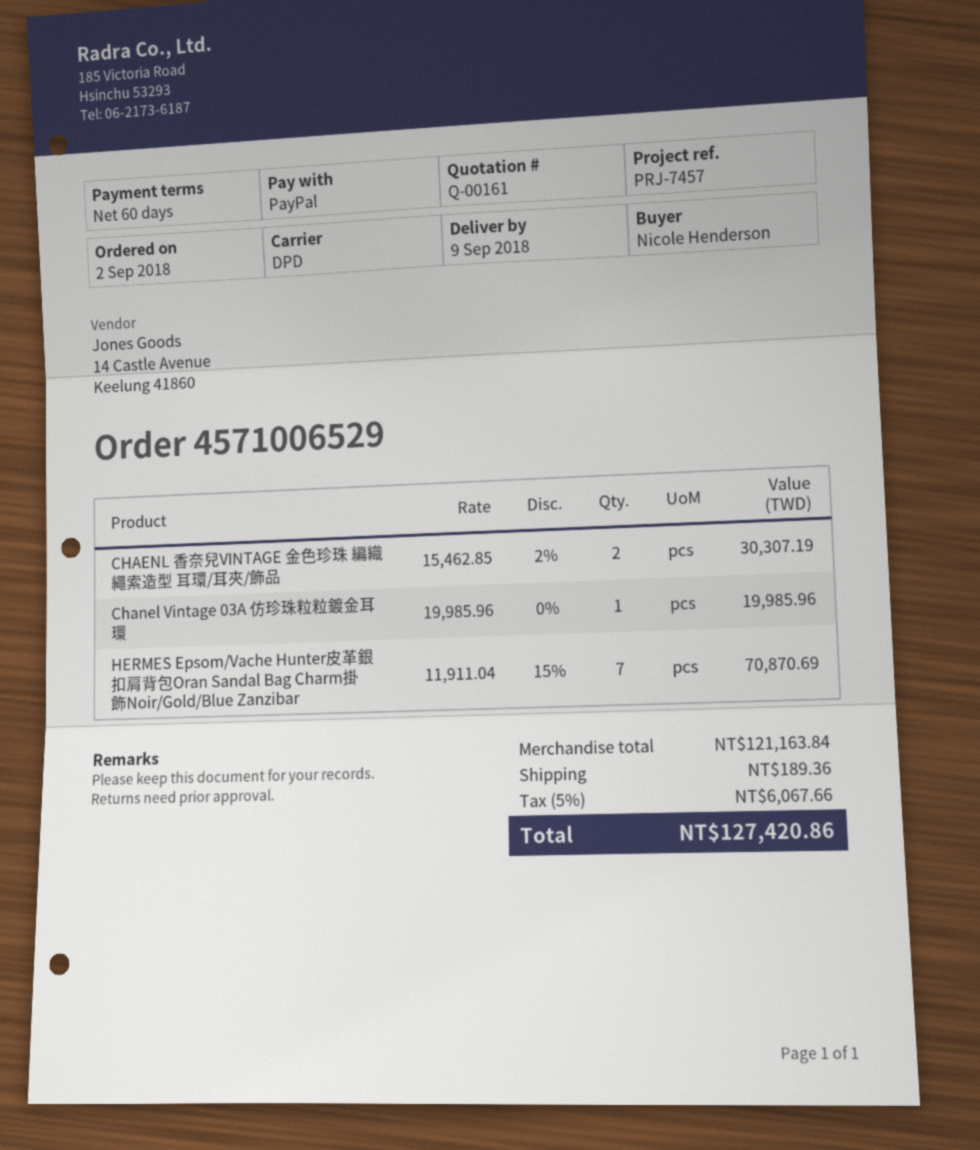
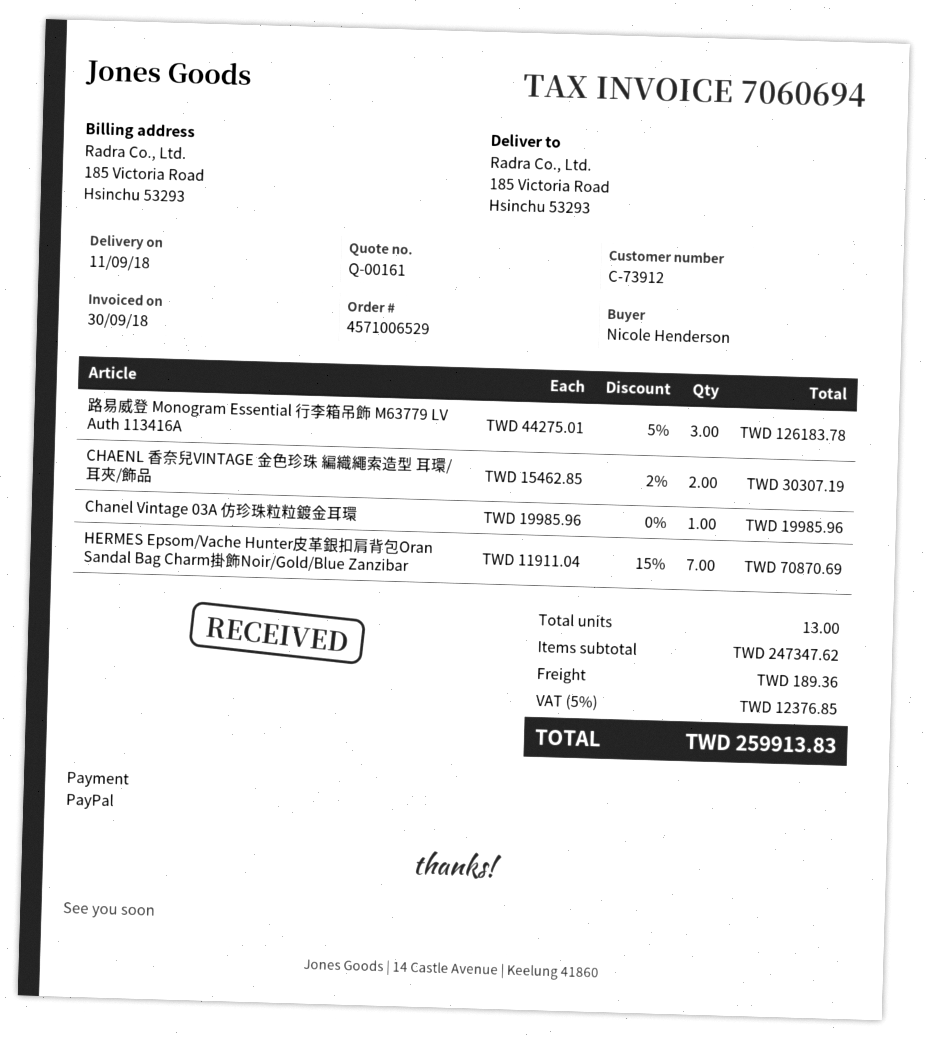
delivery date: 2018-09-09 -> 2018-09-11
路易威登 Monogram Essential 行李箱吊飾 M63779 LV Auth 113416A: none -> 3 x 44275.01 - 5% = 126183.78
subtotal: 121163.84 -> 247347.62
tax: 5% = 6067.66 -> 5% = 12376.85
total: 127420.86 -> 259913.83

